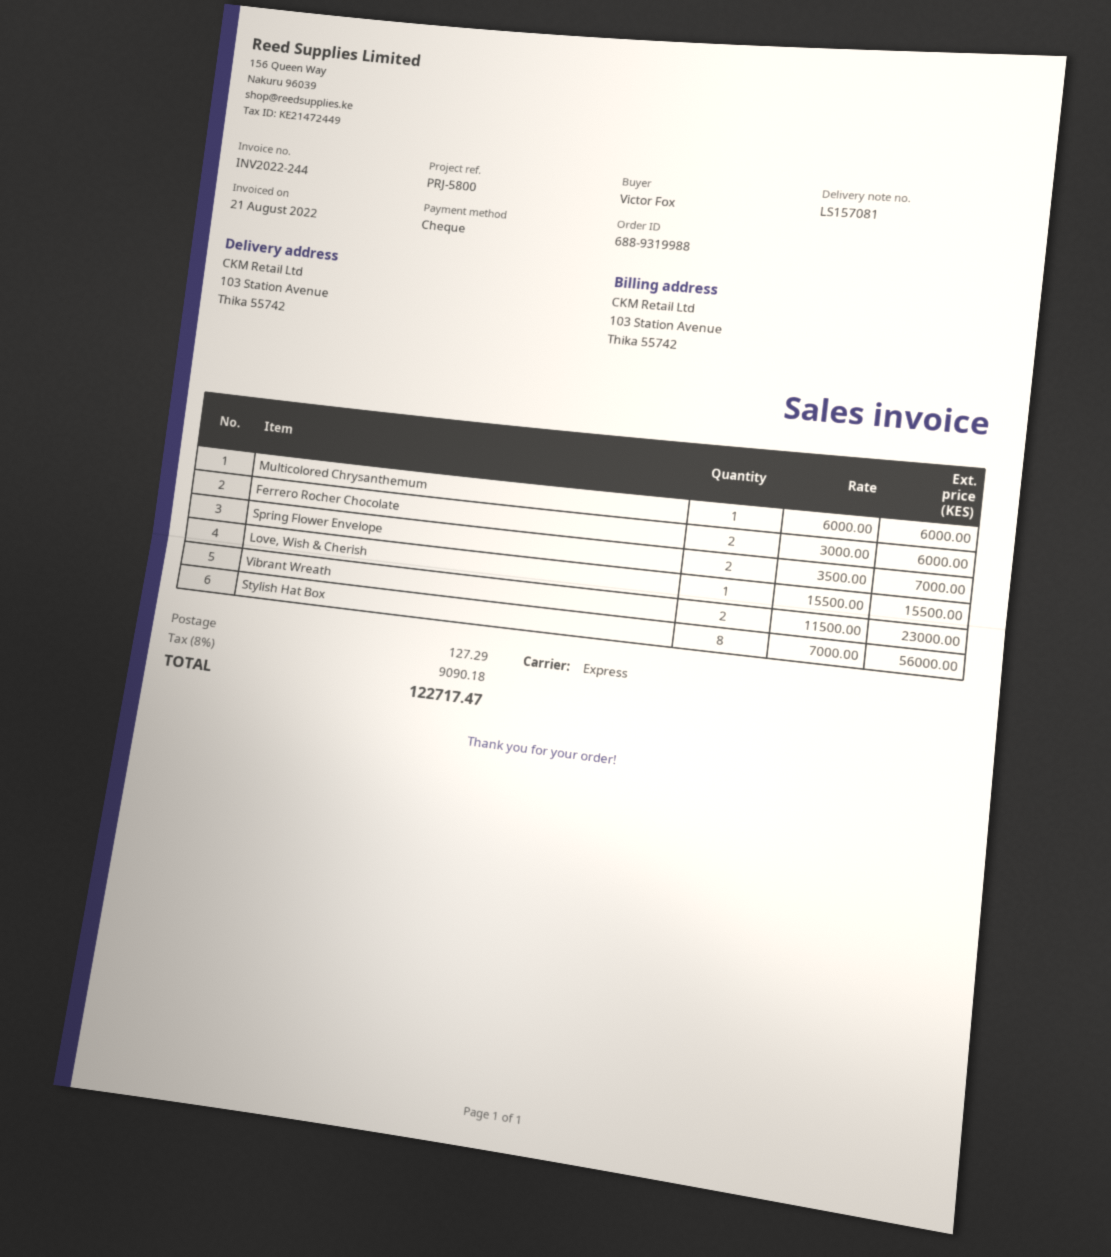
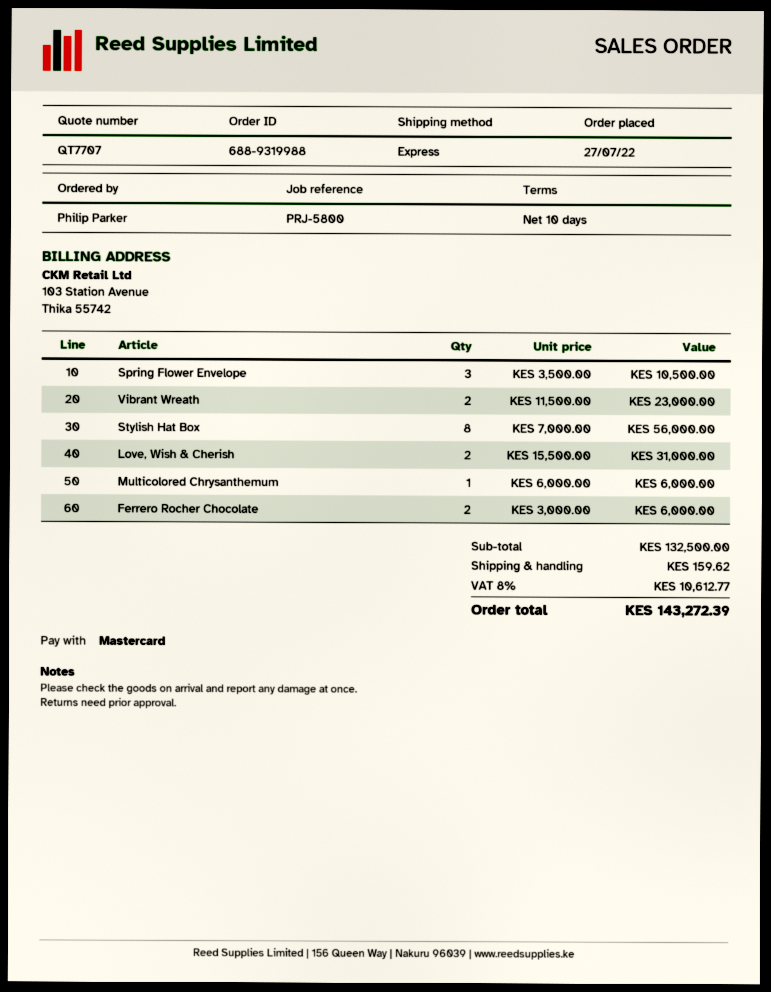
ordered by: Victor Fox -> Philip Parker
payment method: cheque -> Mastercard
Spring Flower Envelope: 2 x 3500.00 = 7000.00 -> 3 x 3500.00 = 10500.00
Love, Wish & Cherish: 1 x 15500.00 = 15500.00 -> 2 x 15500.00 = 31000.00
shipping: 127.29 -> 159.62
tax: 8% = 9090.18 -> 8% = 10612.77
total: 122717.47 -> 143272.39

